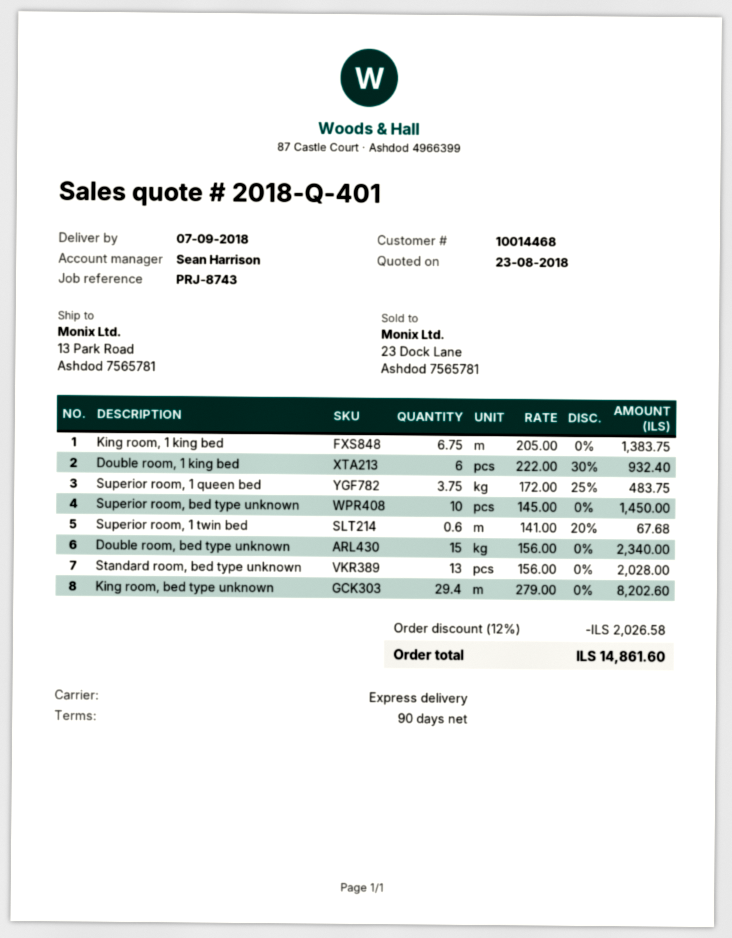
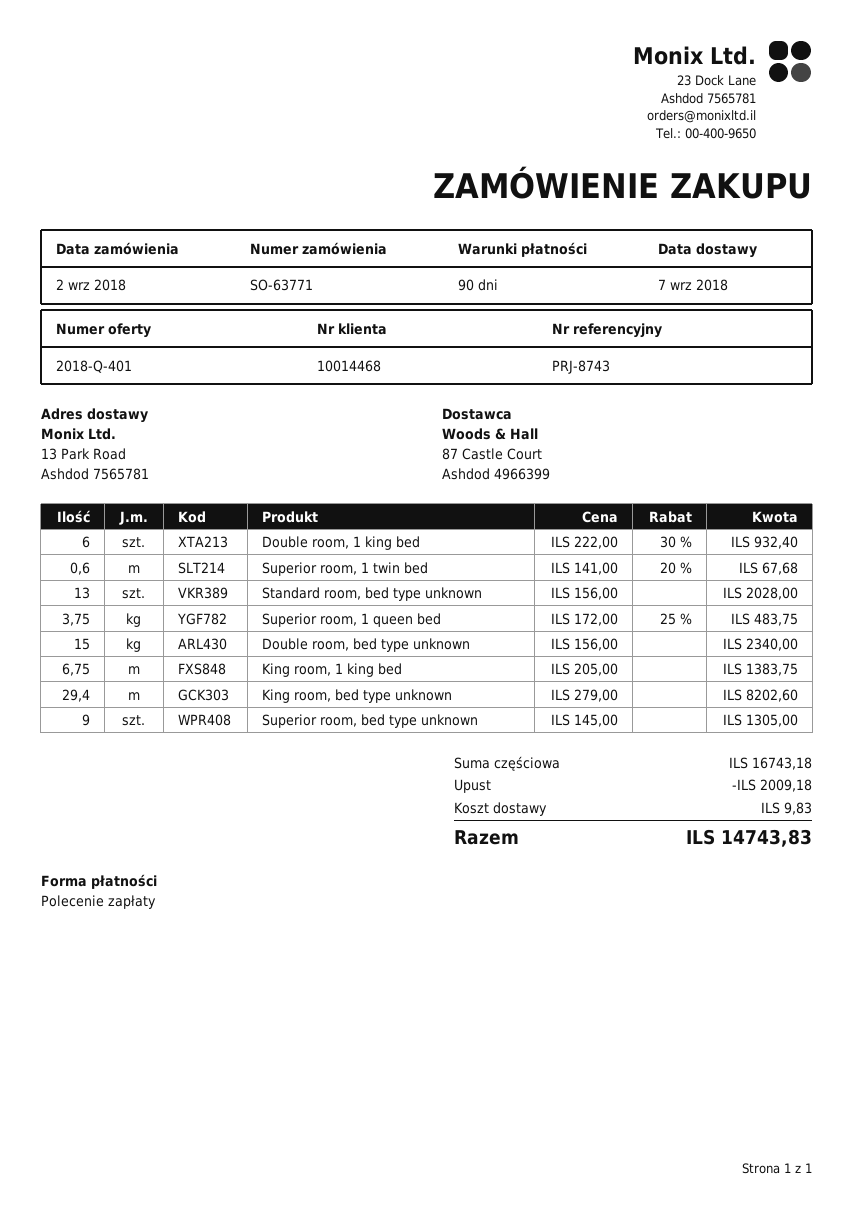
Superior room, bed type unknown: 10 x 145.00 = 1450.00 -> 9 x 145.00 = 1305.00
discount: 2026.58 -> 2009.18
shipping: none -> 9.83
total: 14861.60 -> 14743.83

